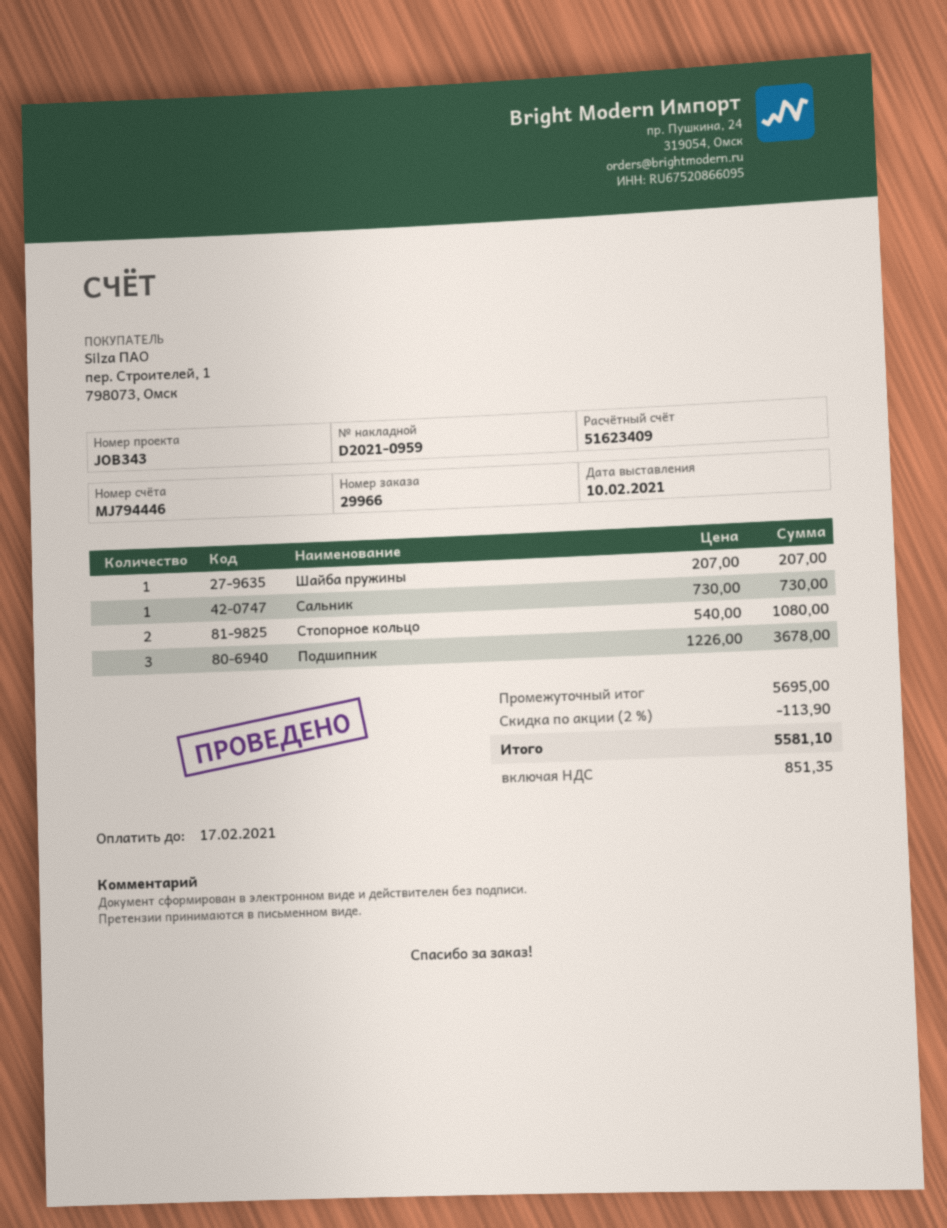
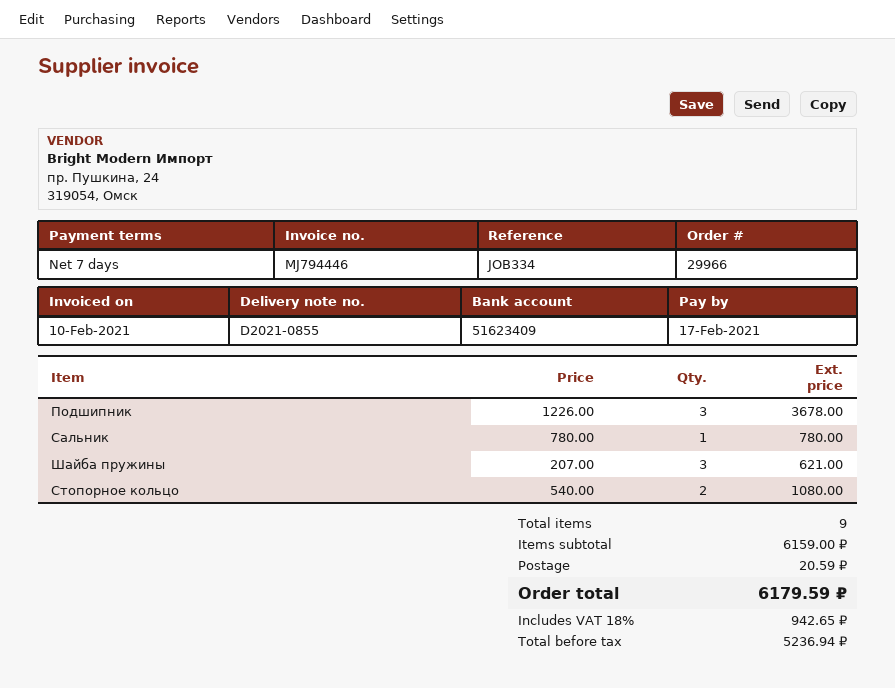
delivery note number: D2021-0959 -> D2021-0855
reference: JOB343 -> JOB334
Шайба пружины: 1 x 207.00 = 207.00 -> 3 x 207.00 = 621.00
Сальник: 1 x 730.00 = 730.00 -> 1 x 780.00 = 780.00
subtotal: 5695.00 -> 6159.00
discount: 2% = 113.90 -> none
shipping: none -> 20.59
tax: 851.35 -> 942.65
total: 5581.10 -> 6179.59

